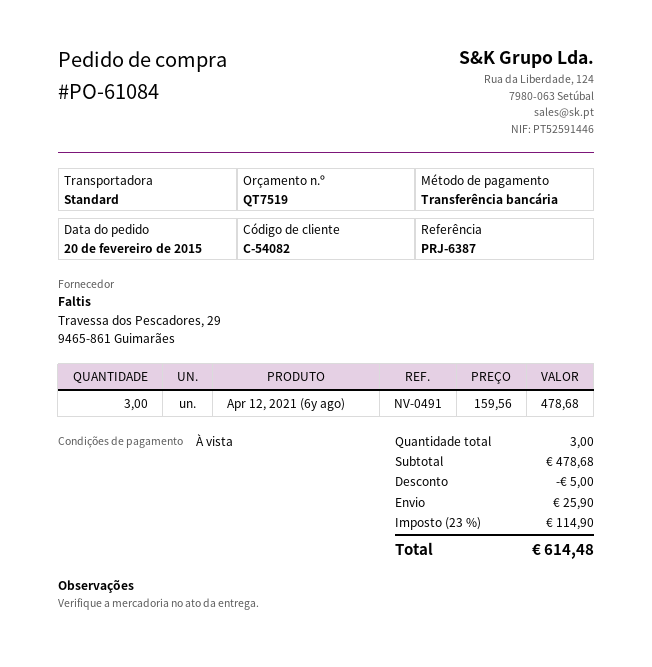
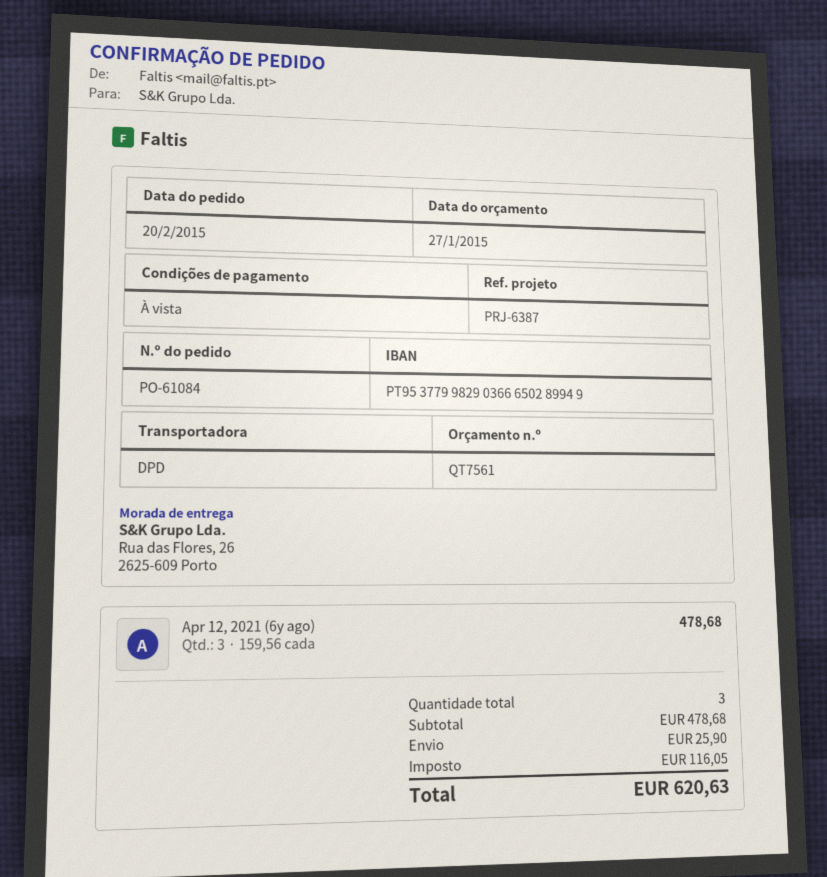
quote number: QT7519 -> QT7561
shipping method: standard -> DPD
discount: 5.00 -> none
tax: 114.90 -> 116.05
total: 614.48 -> 620.63

